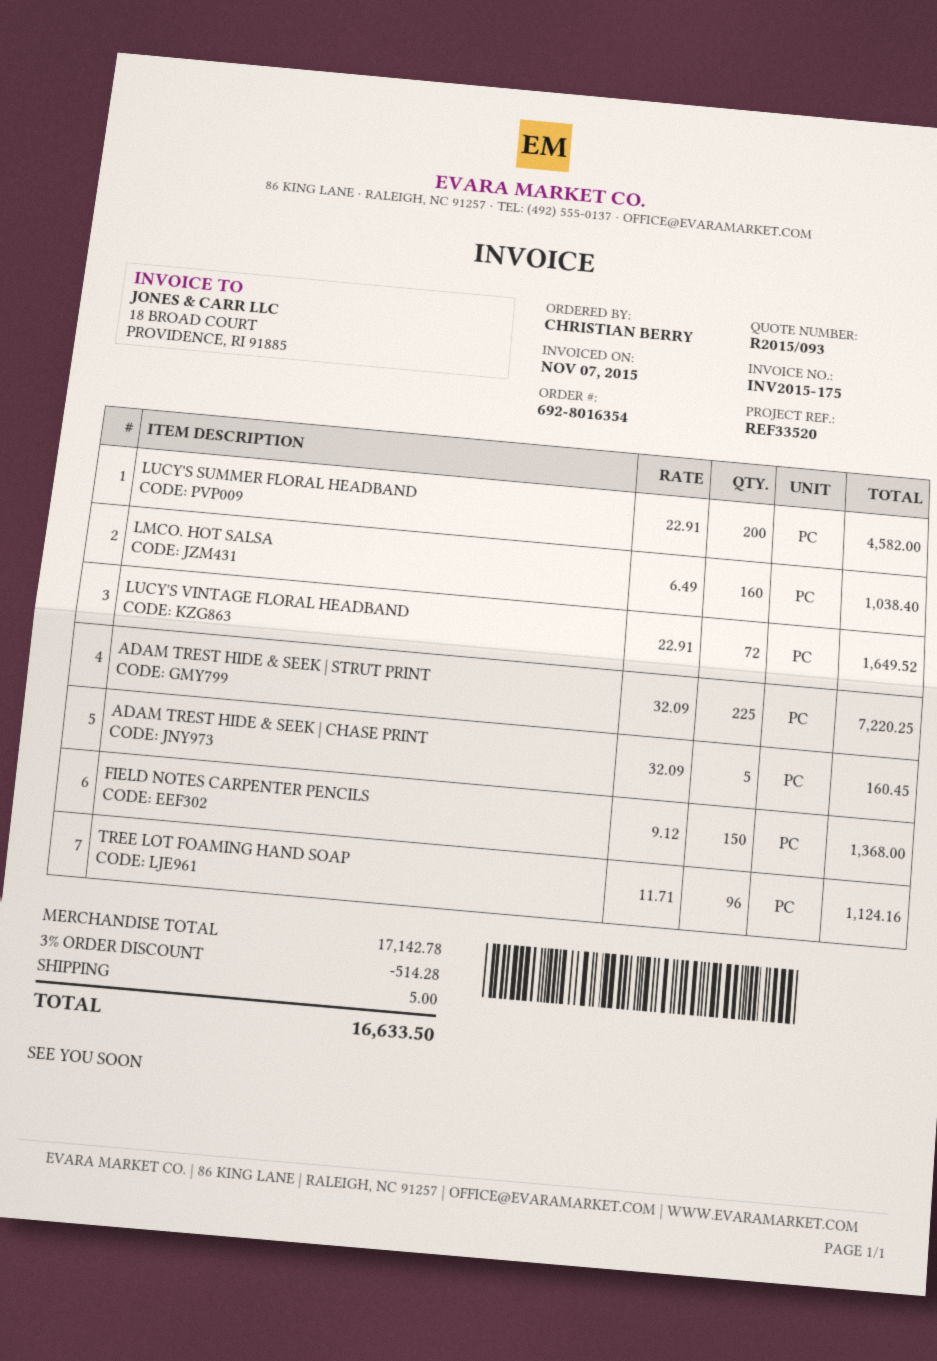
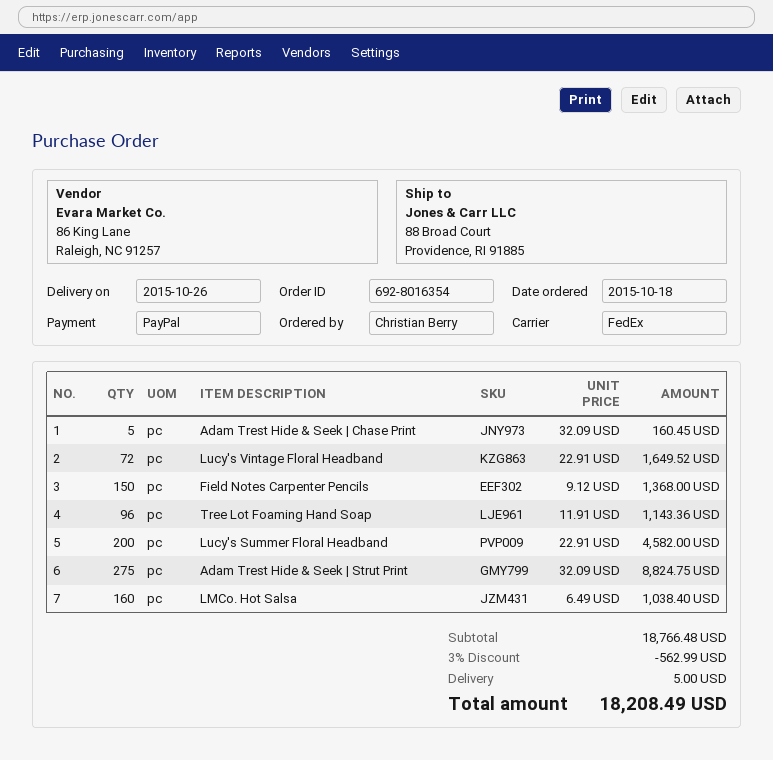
ADAM TREST HIDE & SEEK | STRUT PRINT: 225 x 32.09 = 7220.25 -> 275 x 32.09 = 8824.75
TREE LOT FOAMING HAND SOAP: 96 x 11.71 = 1124.16 -> 96 x 11.91 = 1143.36
subtotal: 17142.78 -> 18766.48
discount: 3% = 514.28 -> 3% = 562.99
total: 16633.50 -> 18208.49

